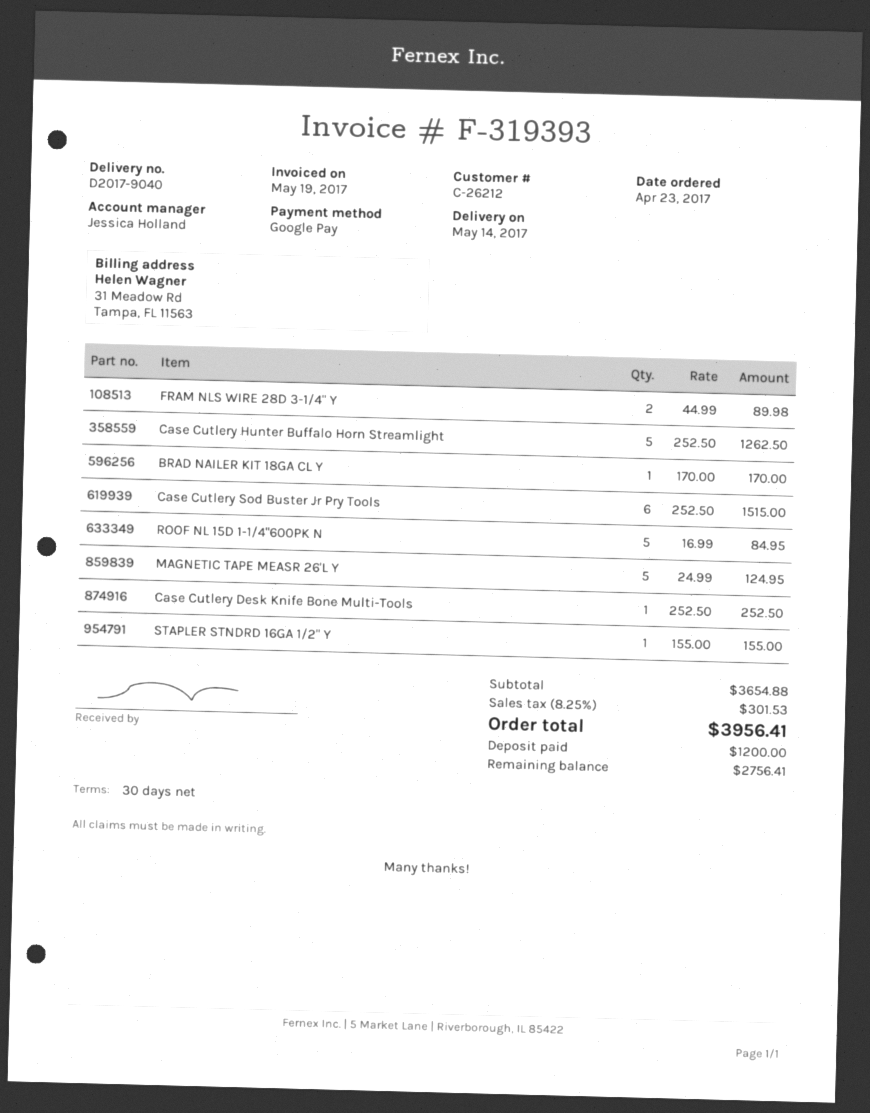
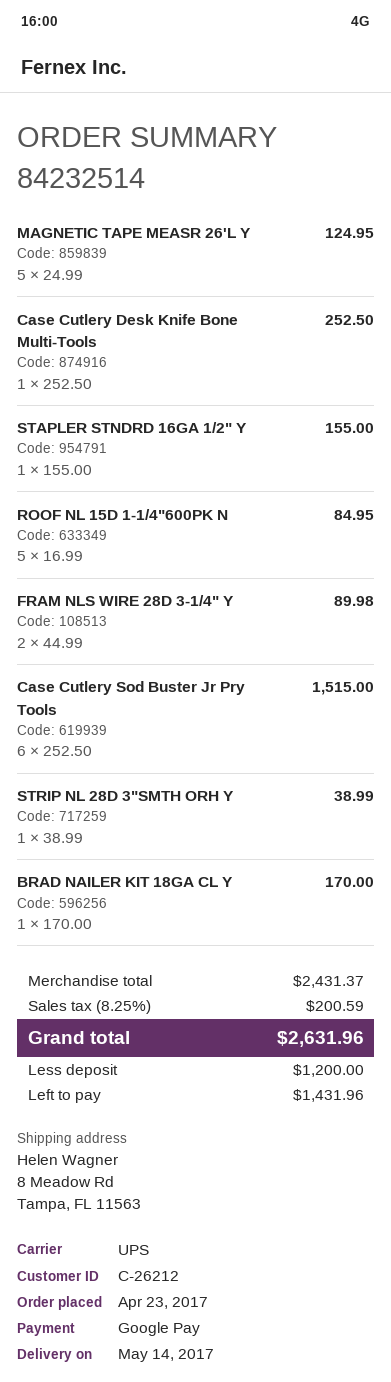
Case Cutlery Hunter Buffalo Horn Streamlight: 5 x 252.50 = 1262.50 -> none
STRIP NL 28D 3"SMTH ORH Y: none -> 1 x 38.99 = 38.99
subtotal: 3654.88 -> 2431.37
tax: 8.25% = 301.53 -> 8.25% = 200.59
total: 3956.41 -> 2631.96
balance: 2756.41 -> 1431.96

